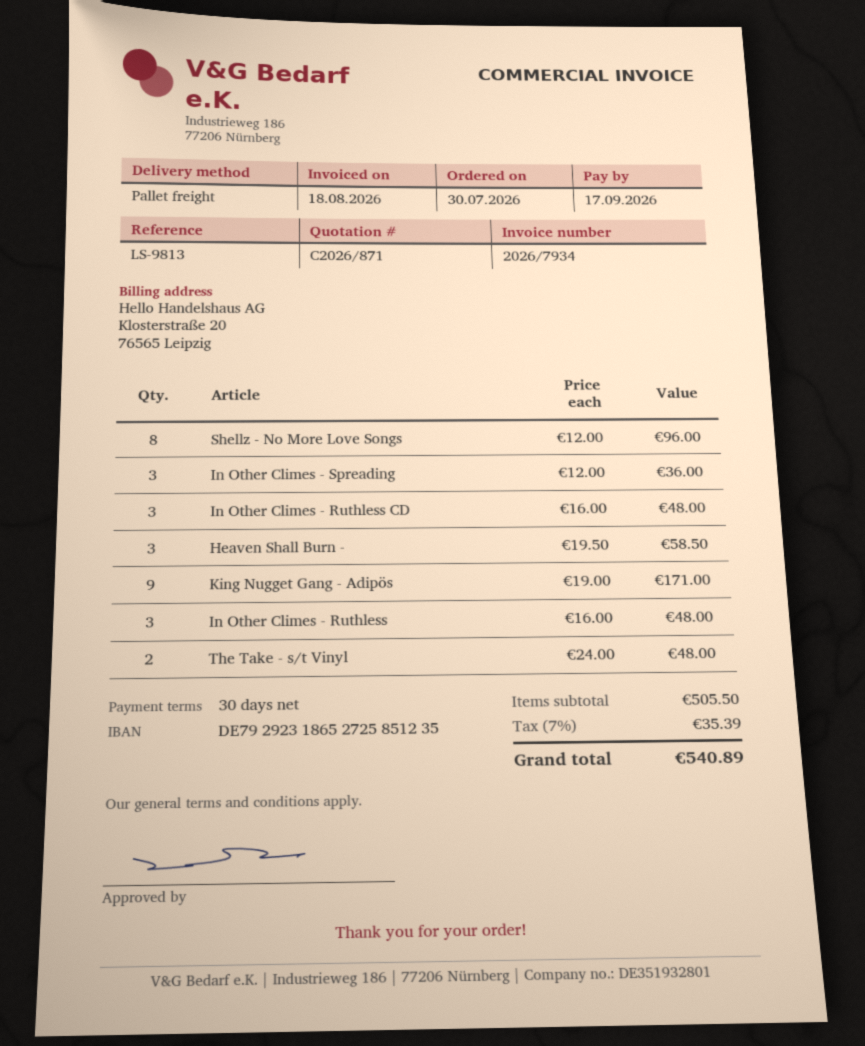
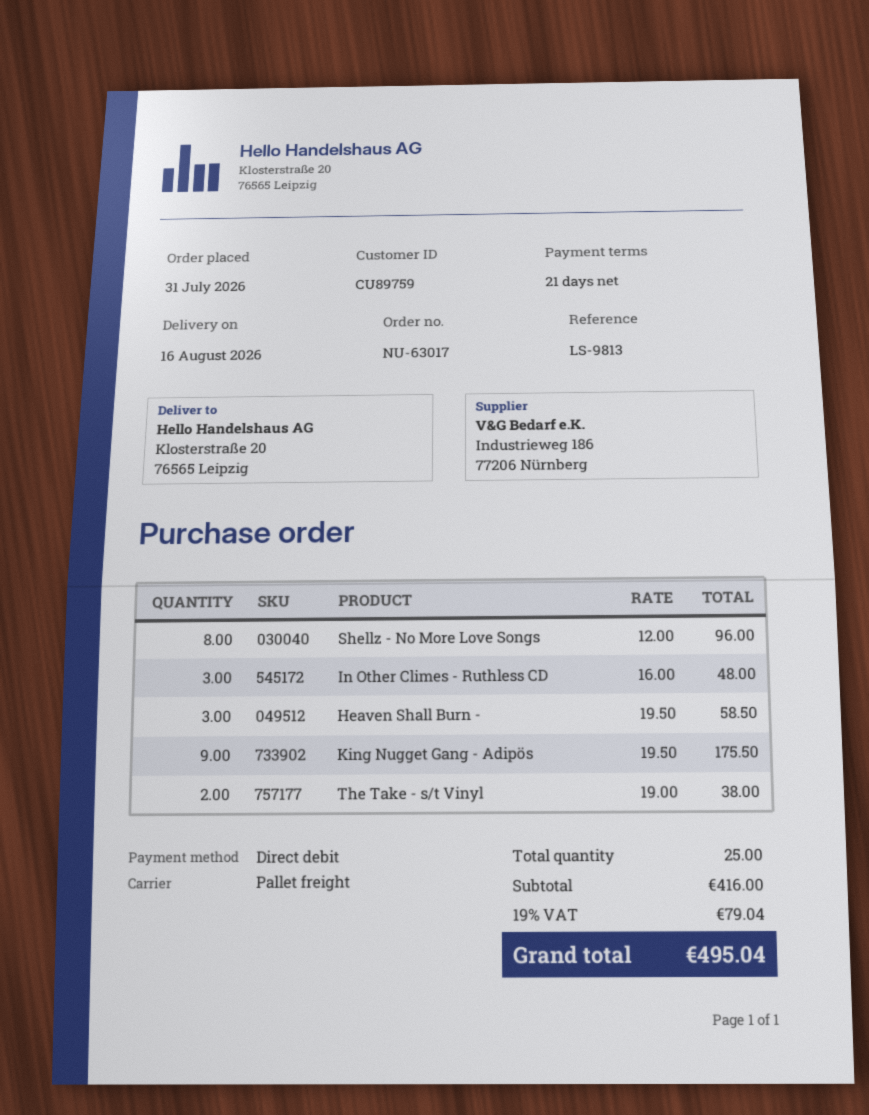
order date: 2026-07-30 -> 2026-07-31
payment terms: 30 days -> 21 days
In Other Climes - Spreading: 3 x 12.00 = 36.00 -> none
King Nugget Gang - Adipös: 9 x 19.00 = 171.00 -> 9 x 19.50 = 175.50
In Other Climes - Ruthless: 3 x 16.00 = 48.00 -> none
The Take - s/t Vinyl: 2 x 24.00 = 48.00 -> 2 x 19.00 = 38.00
subtotal: 505.50 -> 416.00
tax: 7% = 35.39 -> 19% = 79.04
total: 540.89 -> 495.04

